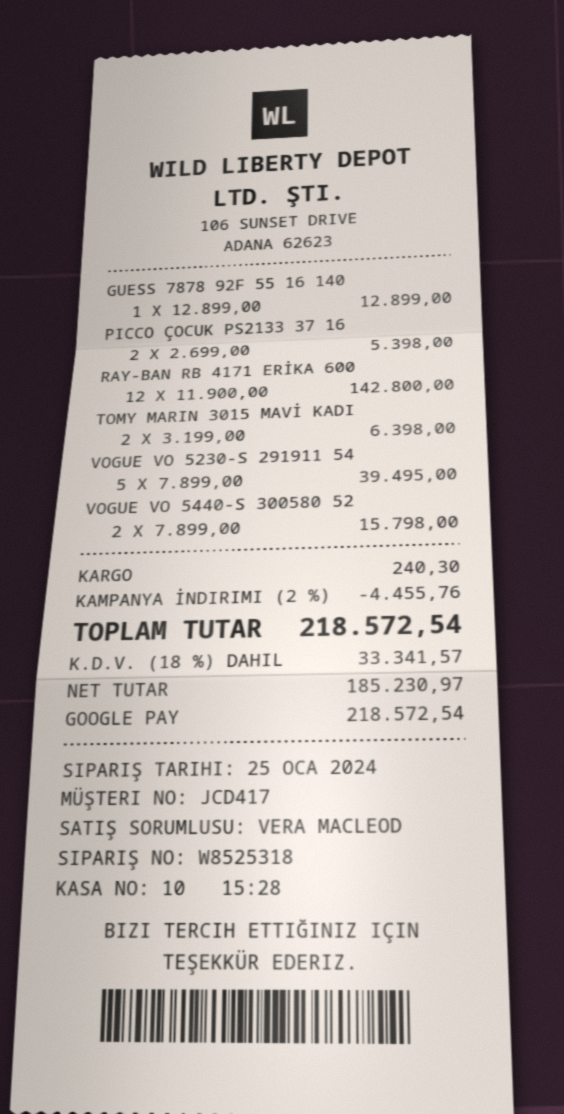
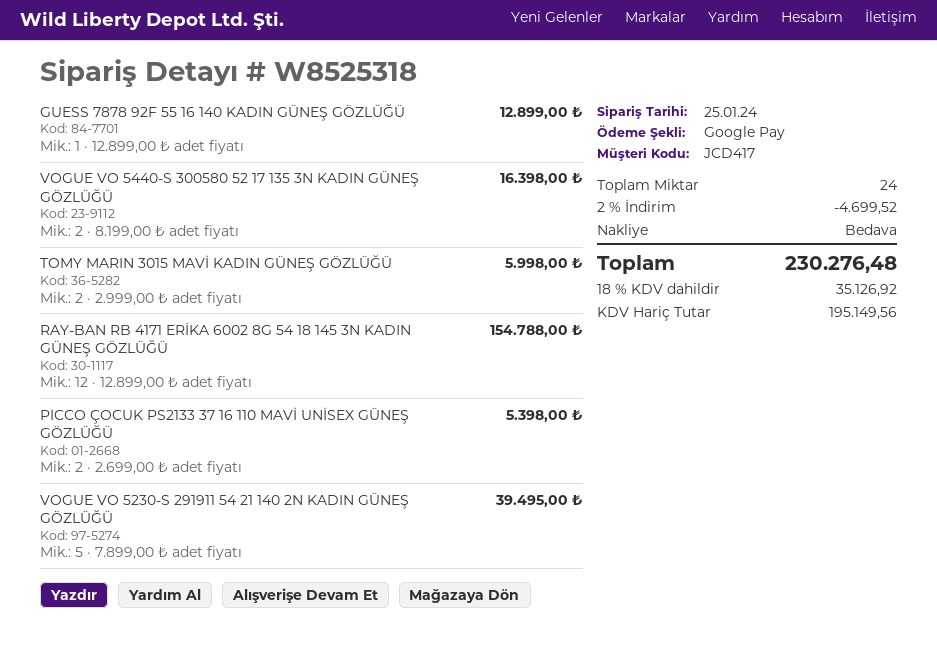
RAY-BAN RB 4171 ERİKA 600: 12 x 11900.00 = 142800.00 -> 12 x 12899.00 = 154788.00
TOMY MARIN 3015 MAVİ KADI: 2 x 3199.00 = 6398.00 -> 2 x 2999.00 = 5998.00
VOGUE VO 5440-S 300580 52: 2 x 7899.00 = 15798.00 -> 2 x 8199.00 = 16398.00
discount: 2% = 4455.76 -> 2% = 4699.52
shipping: 240.30 -> 0.00
net: 185230.97 -> 195149.56
tax: 18% = 33341.57 -> 18% = 35126.92
total: 218572.54 -> 230276.48

